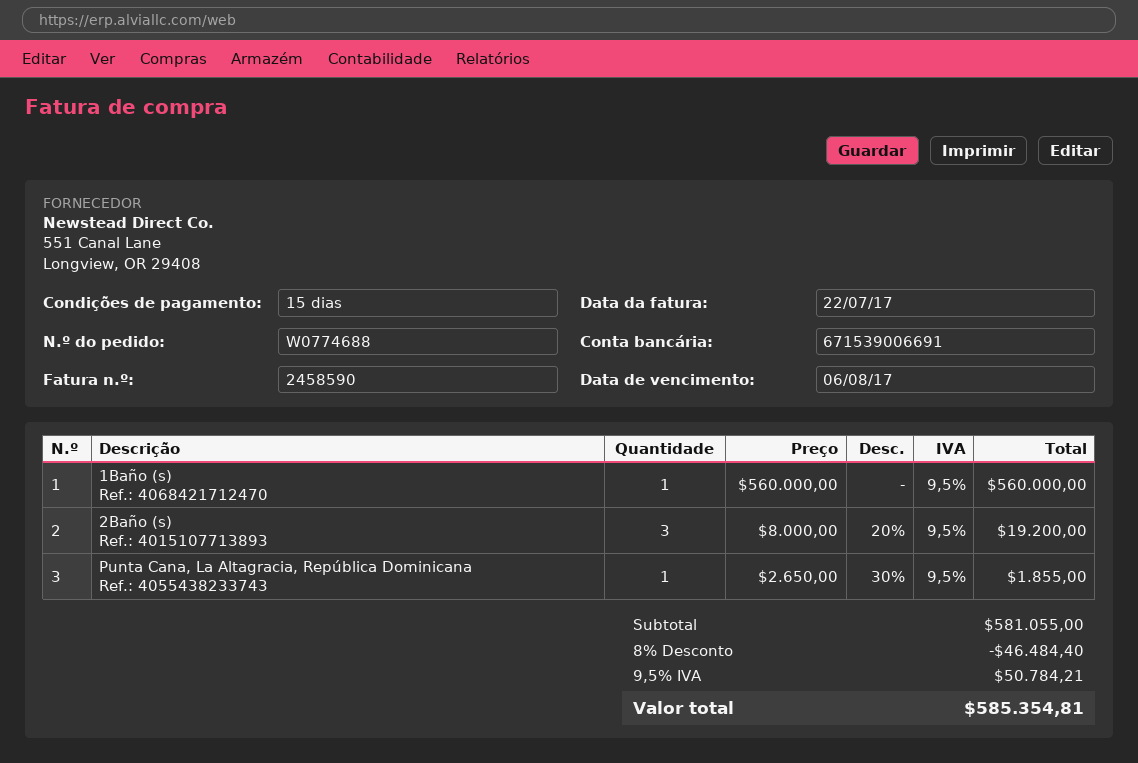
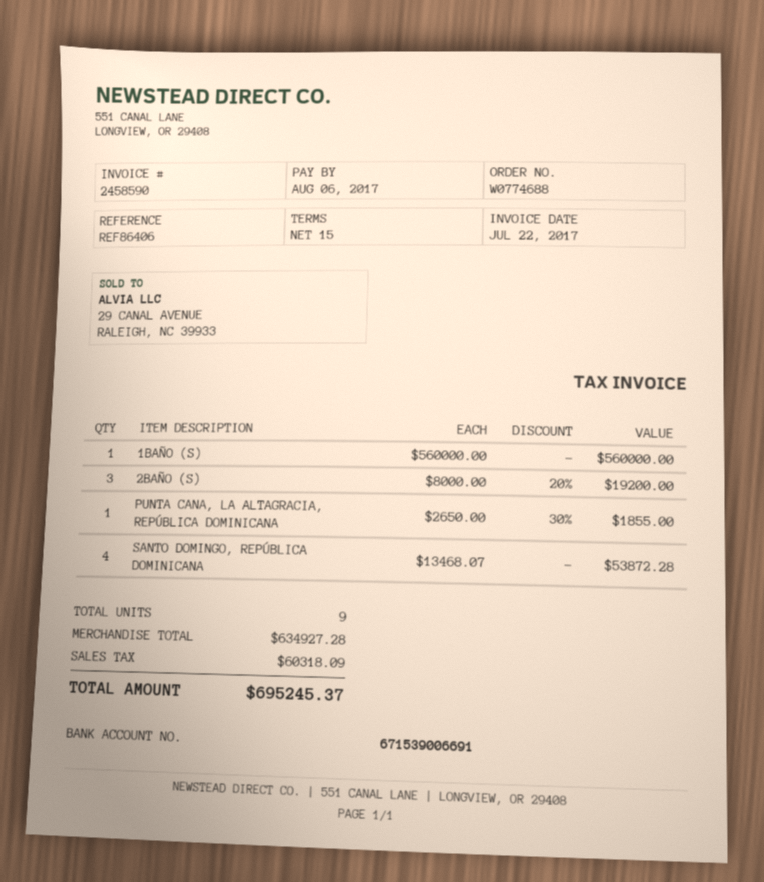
SANTO DOMINGO, REPÚBLICA DOMINICANA: none -> 4 x 13468.07 = 53872.28
subtotal: 581055.00 -> 634927.28
discount: 8% = 46484.40 -> none
tax: 50784.21 -> 60318.09
total: 585354.81 -> 695245.37

